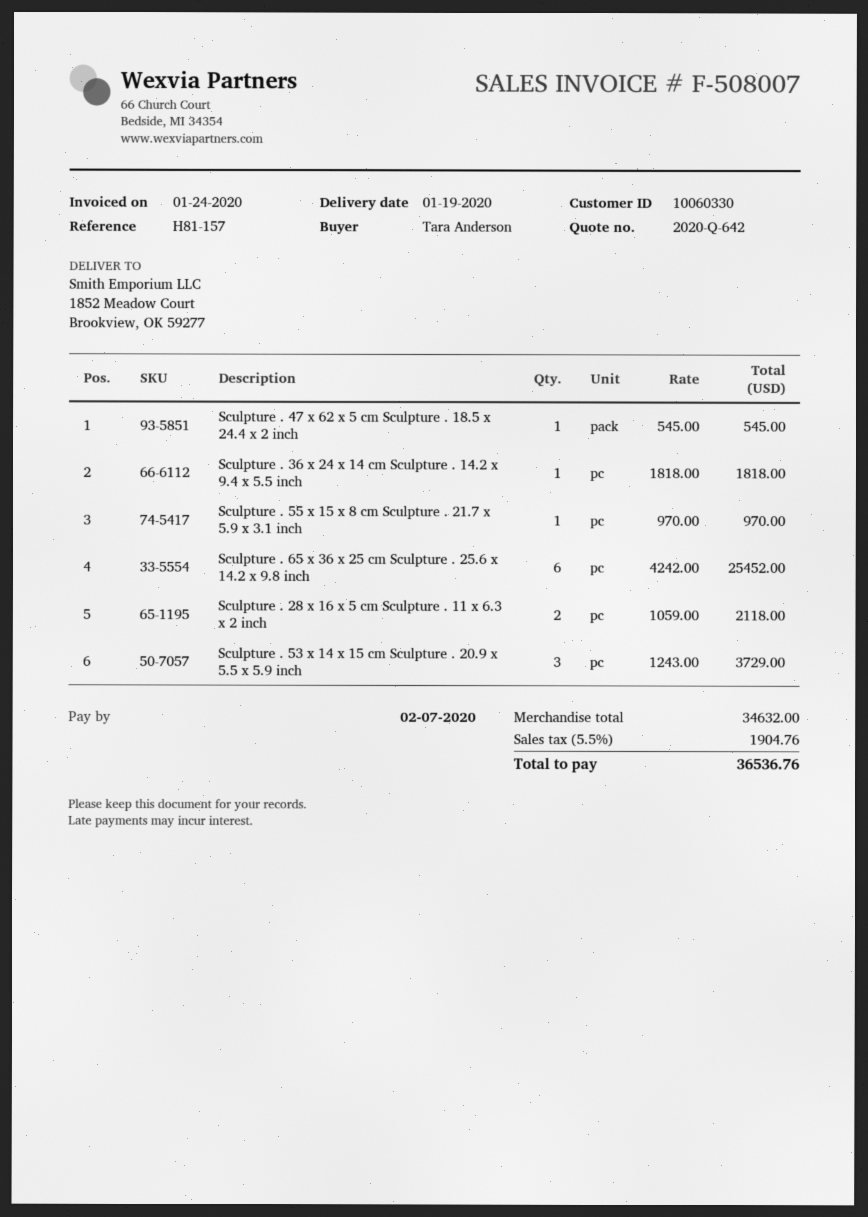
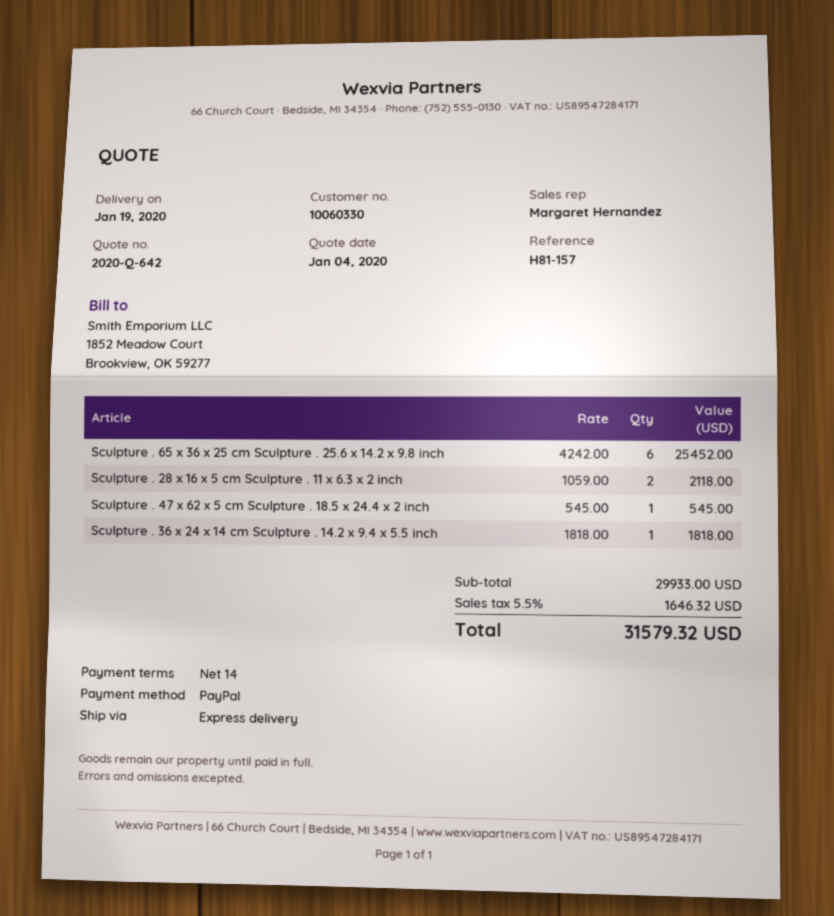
Sculpture . 55 x 15 x 8 cm Sculpture . 21.7 x 5.9 x 3.1 inch: 1 x 970.00 = 970.00 -> none
Sculpture . 53 x 14 x 15 cm Sculpture . 20.9 x 5.5 x 5.9 inch: 3 x 1243.00 = 3729.00 -> none
subtotal: 34632.00 -> 29933.00
tax: 5.5% = 1904.76 -> 5.5% = 1646.32
total: 36536.76 -> 31579.32

